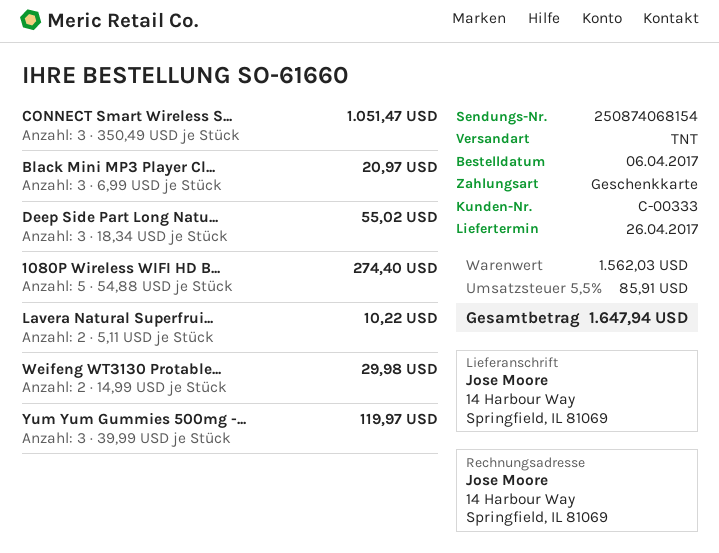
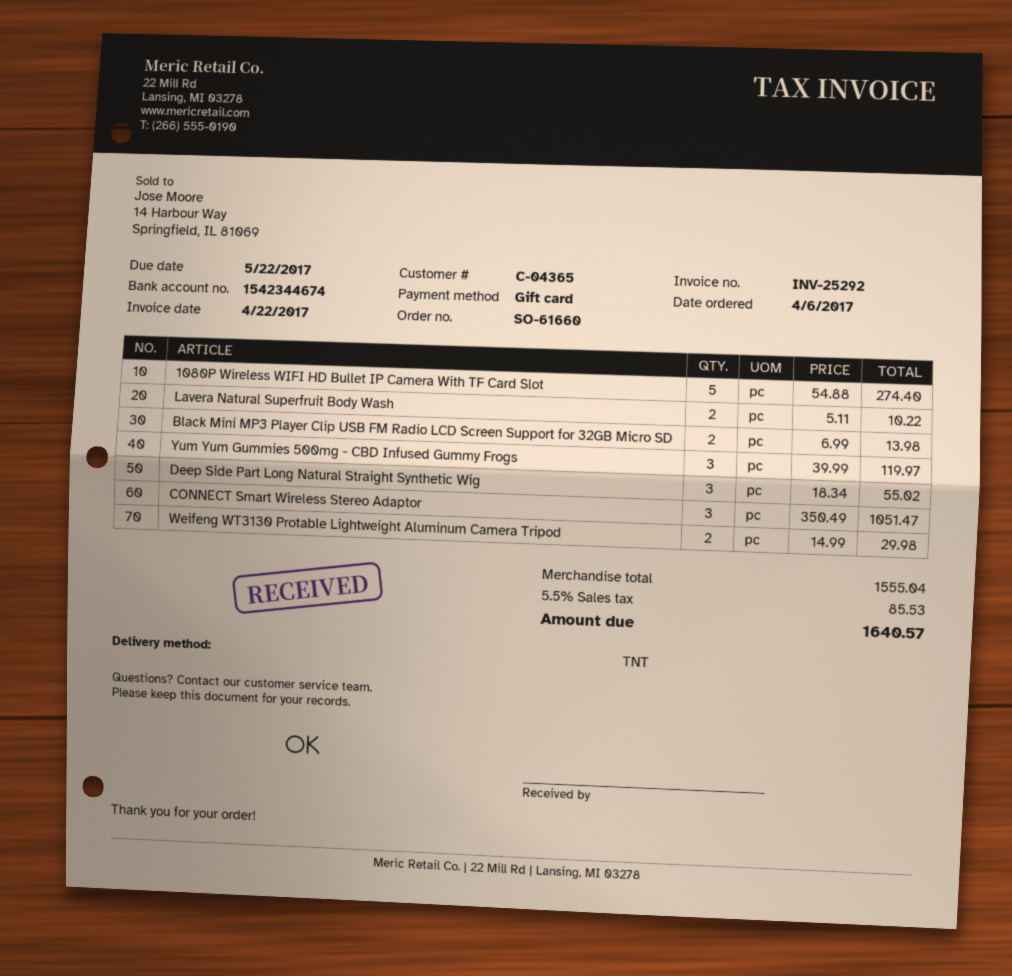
customer number: C-00333 -> C-04365
Black Mini MP3 Player Cl...: 3 x 6.99 = 20.97 -> 2 x 6.99 = 13.98
subtotal: 1562.03 -> 1555.04
tax: 5.5% = 85.91 -> 5.5% = 85.53
total: 1647.94 -> 1640.57

